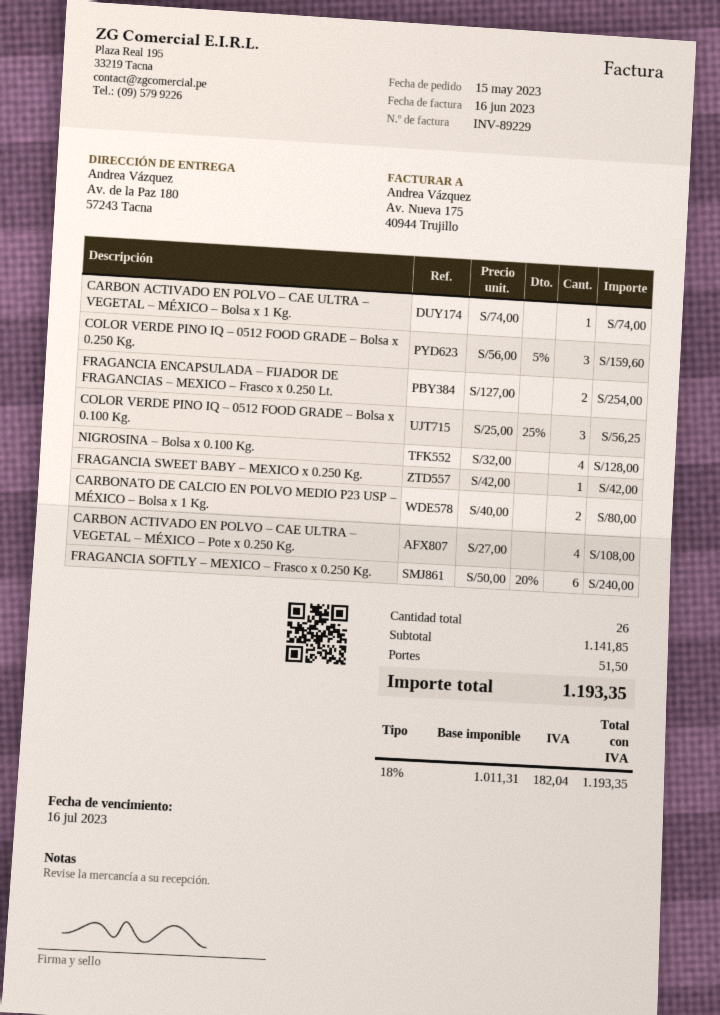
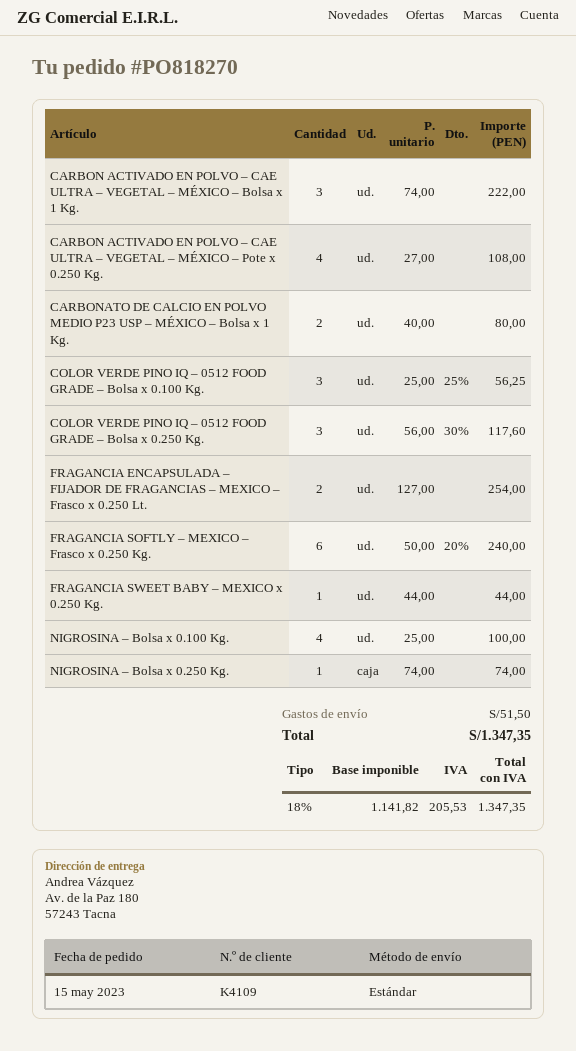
CARBON ACTIVADO EN POLVO – CAE ULTRA – VEGETAL – MÉXICO – Bolsa x 1 Kg.: 1 x 74.00 = 74.00 -> 3 x 74.00 = 222.00
COLOR VERDE PINO IQ – 0512 FOOD GRADE – Bolsa x 0.250 Kg.: 3 x 56.00 - 5% = 159.60 -> 3 x 56.00 - 30% = 117.60
NIGROSINA – Bolsa x 0.100 Kg.: 4 x 32.00 = 128.00 -> 4 x 25.00 = 100.00
FRAGANCIA SWEET BABY – MEXICO x 0.250 Kg.: 1 x 42.00 = 42.00 -> 1 x 44.00 = 44.00
NIGROSINA – Bolsa x 0.250 Kg.: none -> 1 x 74.00 = 74.00
net: 1011.31 -> 1141.82
tax: 18% = 182.04 -> 18% = 205.53
total: 1193.35 -> 1347.35

